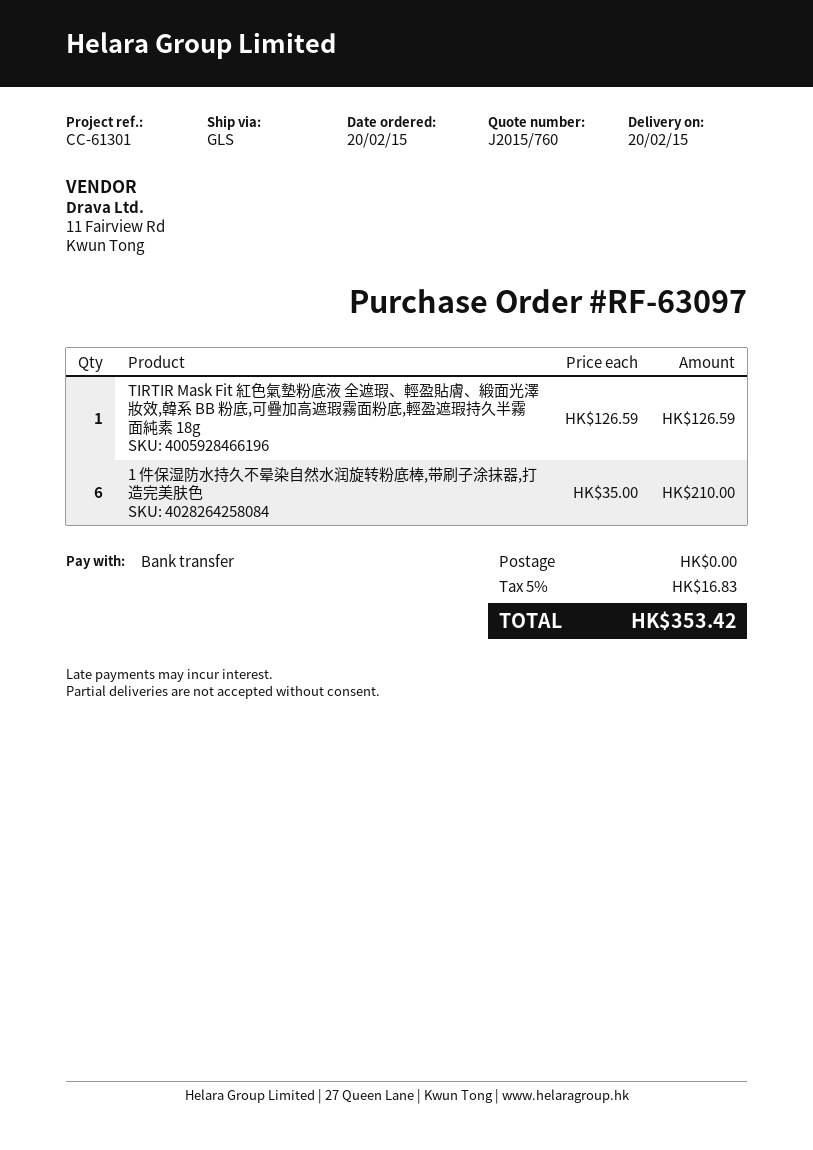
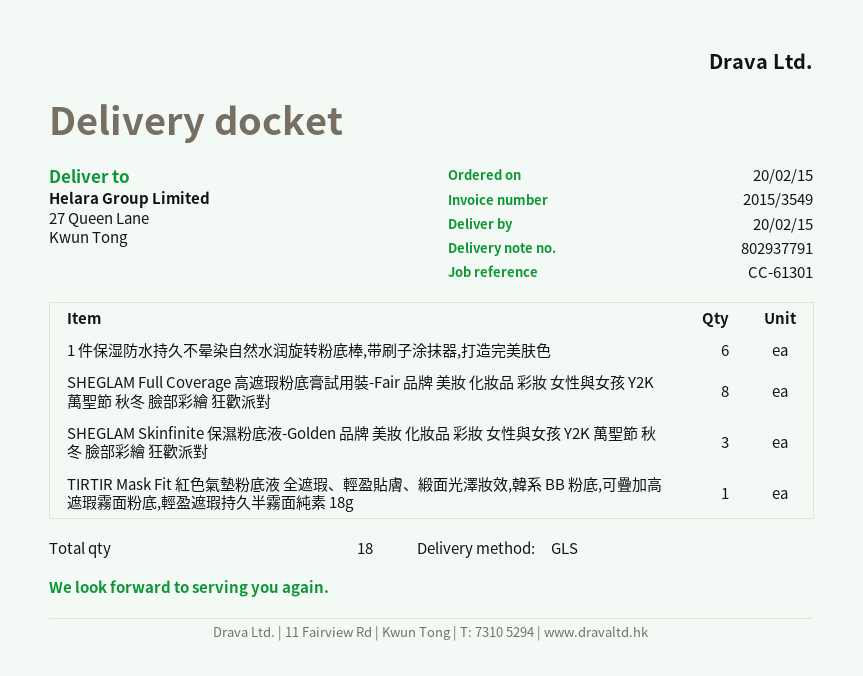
SHEGLAM Full Coverage 高遮瑕粉底膏試用裝-Fair 品牌 美妝 化妝品 彩妝 女性與女孩 Y2K 萬聖節 秋冬 臉部彩繪 狂歡派對: none -> 8
SHEGLAM Skinfinite 保濕粉底液-Golden 品牌 美妝 化妝品 彩妝 女性與女孩 Y2K 萬聖節 秋冬 臉部彩繪 狂歡派對: none -> 3

